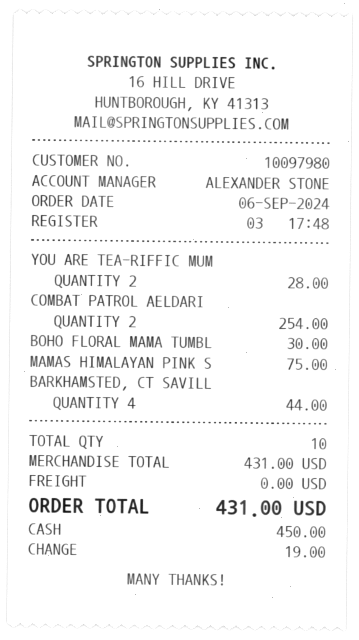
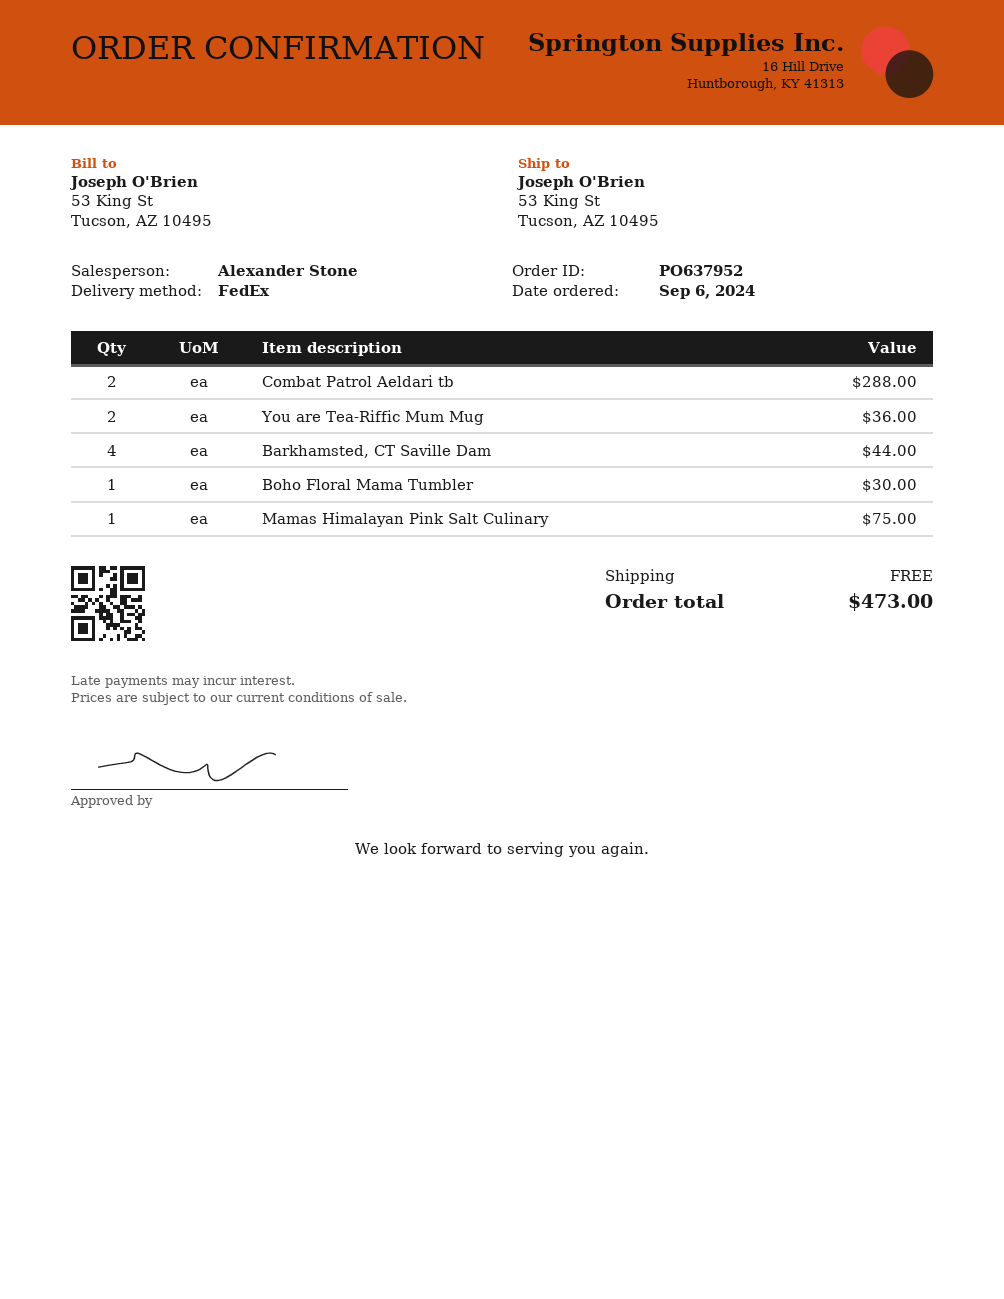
YOU ARE TEA-RIFFIC MUM: 2 for 28.00 -> 2 for 36.00
COMBAT PATROL AELDARI: 2 for 254.00 -> 2 for 288.00
total: 431.00 -> 473.00

